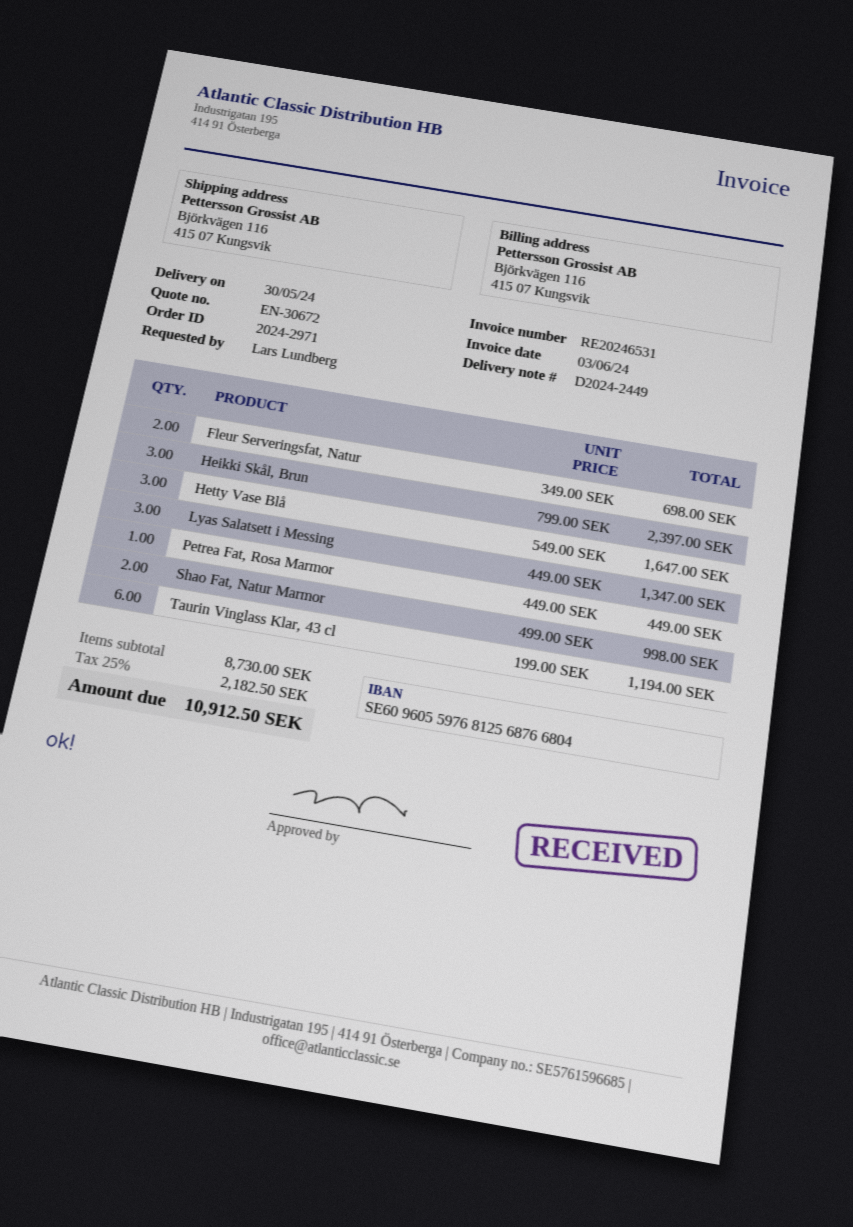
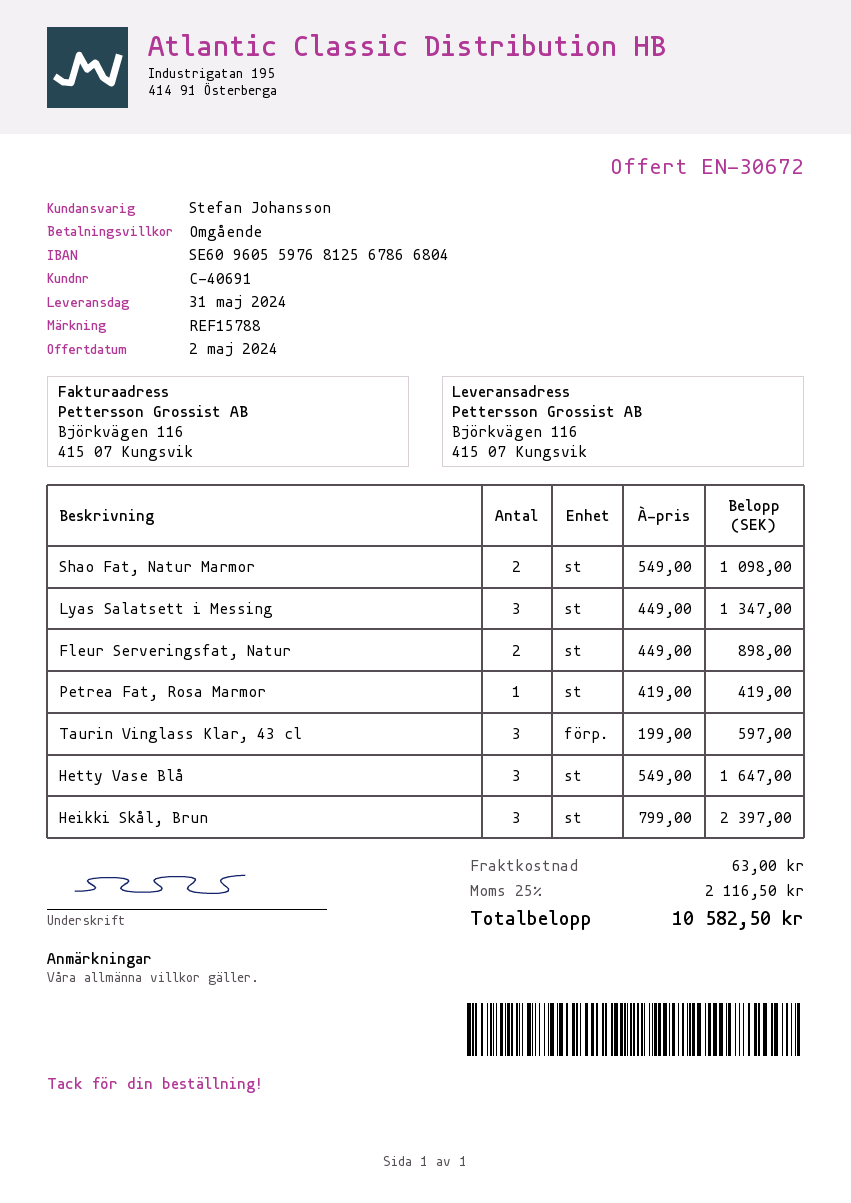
delivery date: 2024-05-30 -> 2024-05-31
bank account: SE6096055976812568766804 -> SE6096055976812567866804
Fleur Serveringsfat, Natur: 2 x 349.00 = 698.00 -> 2 x 449.00 = 898.00
Petrea Fat, Rosa Marmor: 1 x 449.00 = 449.00 -> 1 x 419.00 = 419.00
Shao Fat, Natur Marmor: 2 x 499.00 = 998.00 -> 2 x 549.00 = 1098.00
Taurin Vinglass Klar, 43 cl: 6 x 199.00 = 1194.00 -> 3 x 199.00 = 597.00
shipping: none -> 63.00
tax: 25% = 2182.50 -> 25% = 2116.50
total: 10912.50 -> 10582.50

